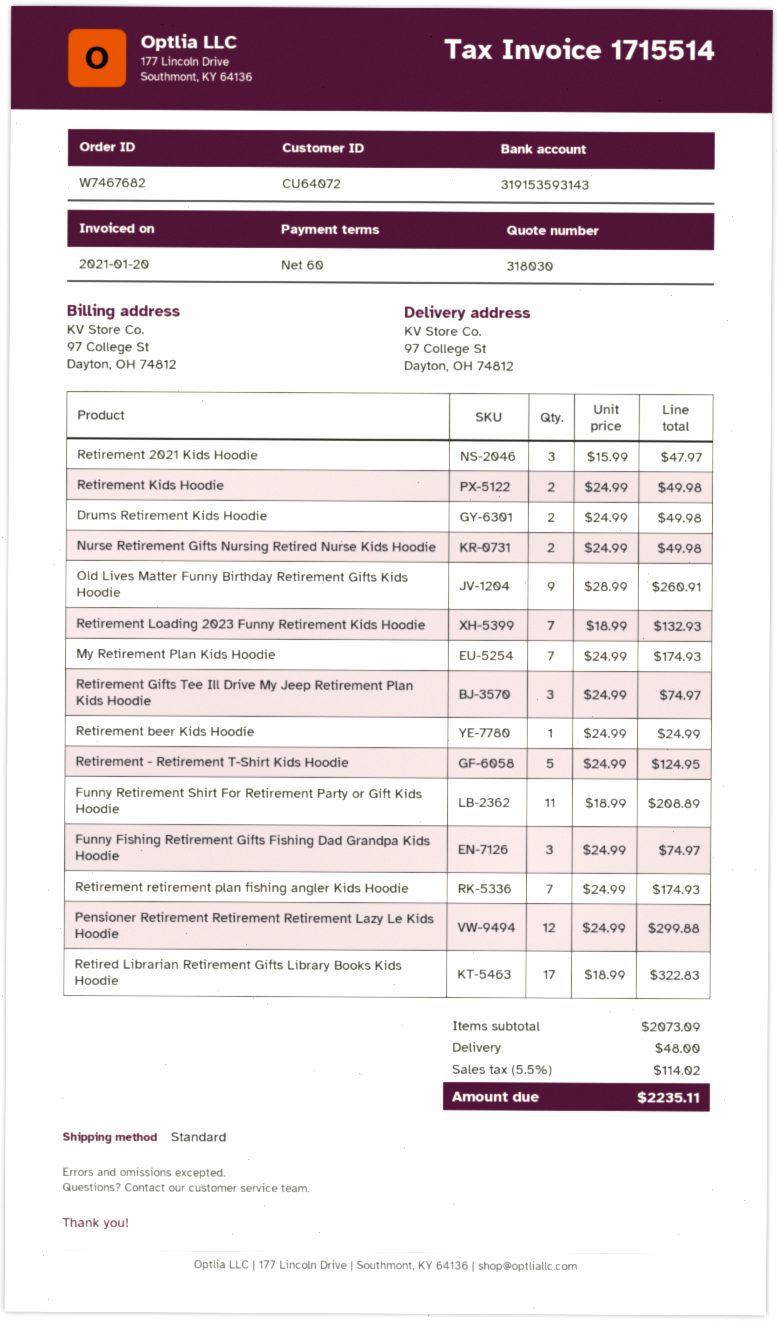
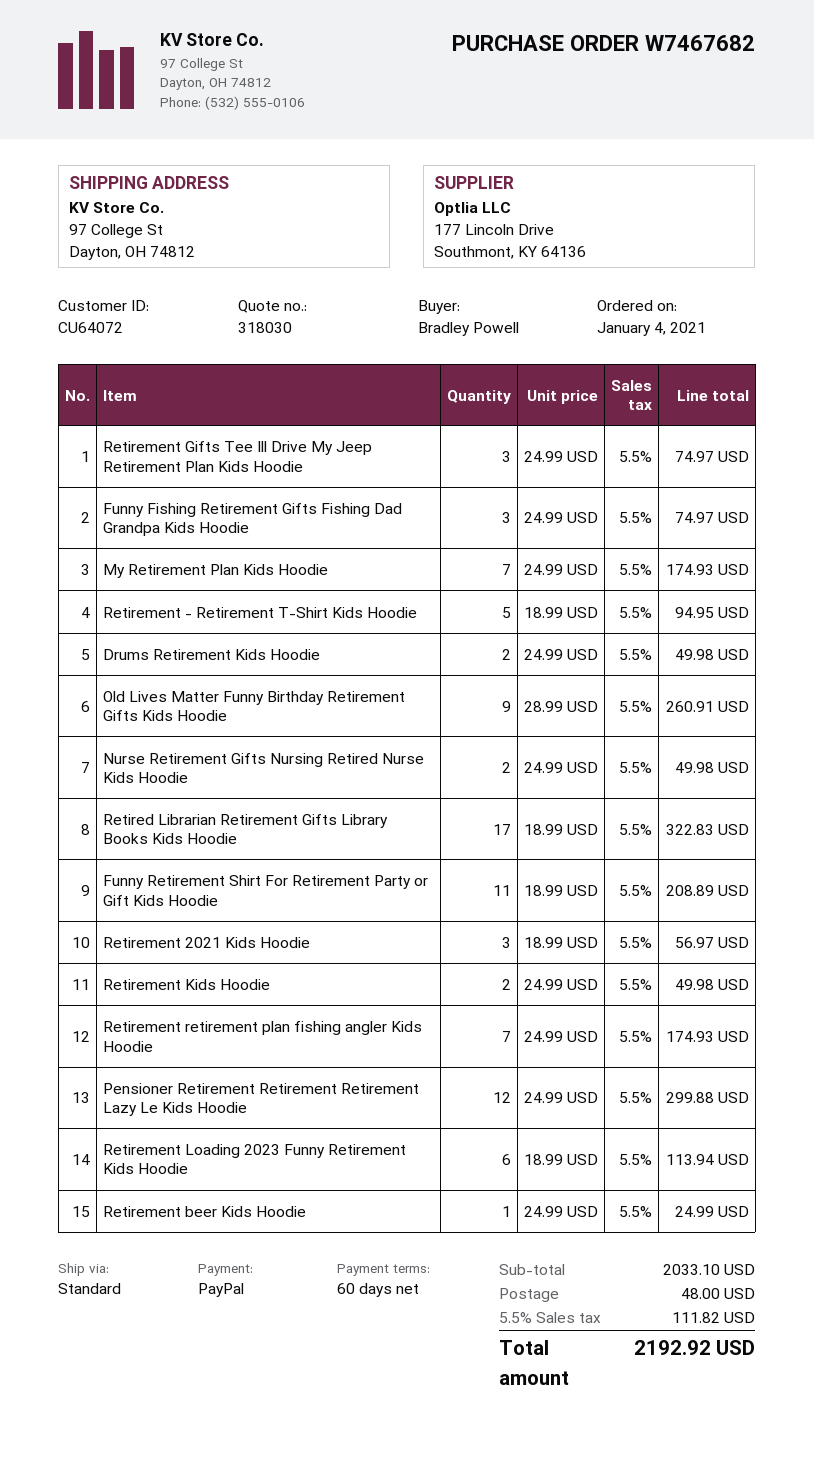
Retirement 2021 Kids Hoodie: 3 x 15.99 = 47.97 -> 3 x 18.99 = 56.97
Retirement Loading 2023 Funny Retirement Kids Hoodie: 7 x 18.99 = 132.93 -> 6 x 18.99 = 113.94
Retirement - Retirement T-Shirt Kids Hoodie: 5 x 24.99 = 124.95 -> 5 x 18.99 = 94.95
subtotal: 2073.09 -> 2033.10
tax: 5.5% = 114.02 -> 5.5% = 111.82
total: 2235.11 -> 2192.92

